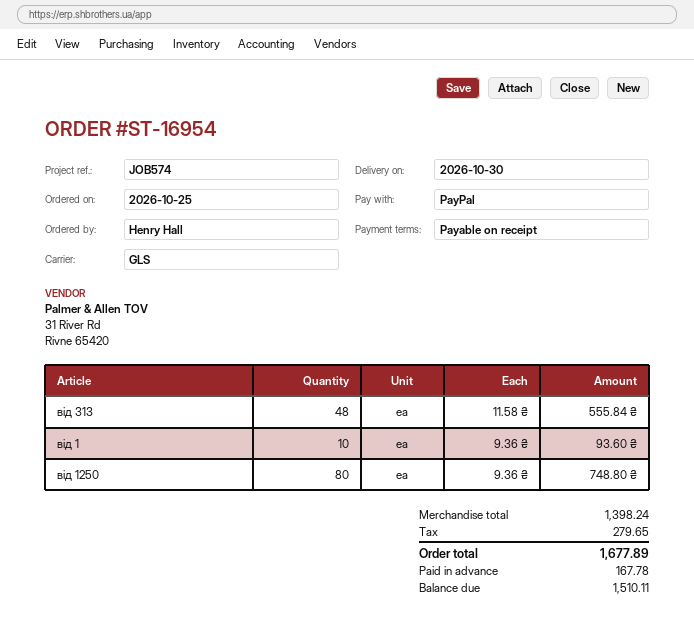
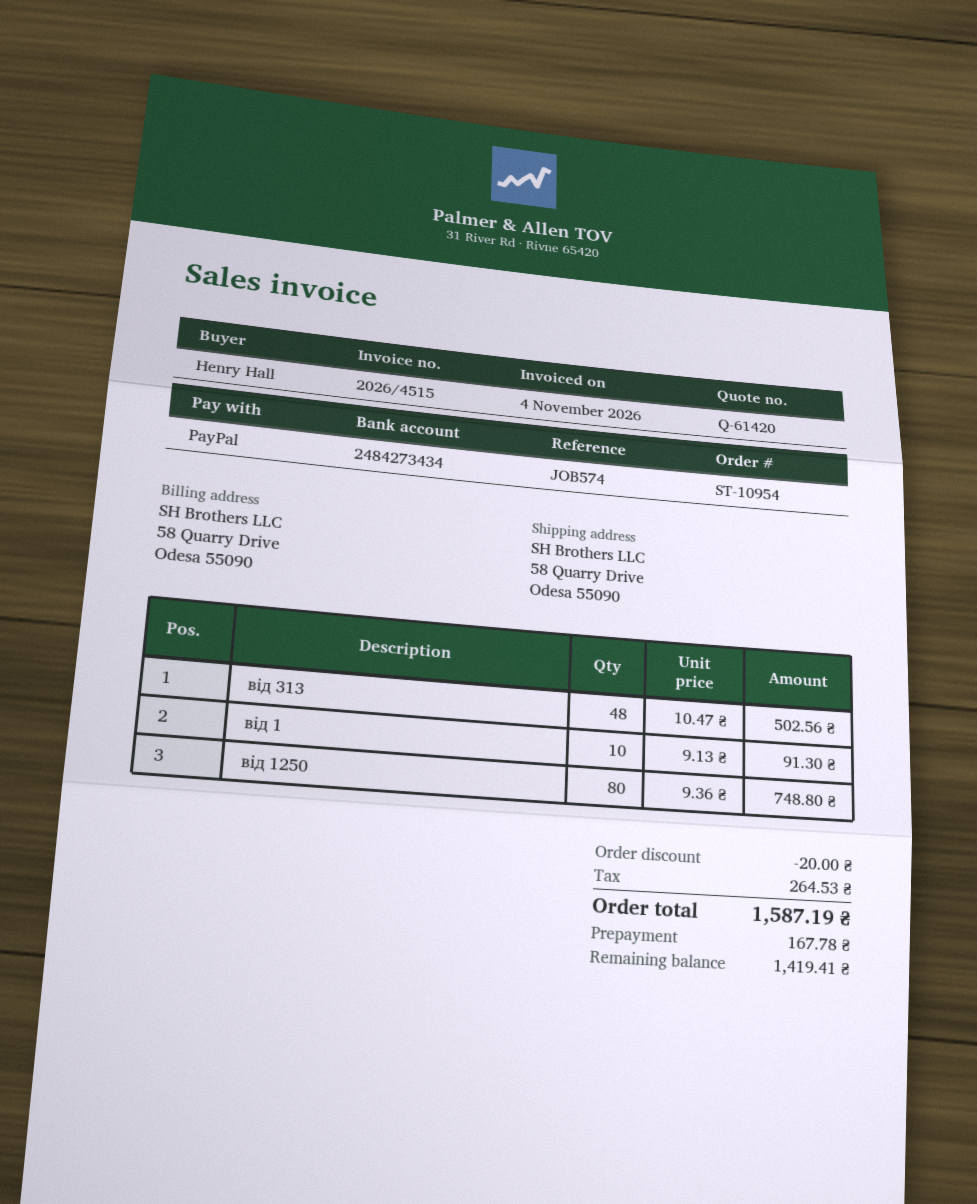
order number: ST-16954 -> ST-10954
від 313: 48 x 11.58 = 555.84 -> 48 x 10.47 = 502.56
від 1: 10 x 9.36 = 93.60 -> 10 x 9.13 = 91.30
discount: none -> 20.00
tax: 279.65 -> 264.53
total: 1677.89 -> 1587.19
balance: 1510.11 -> 1419.41

